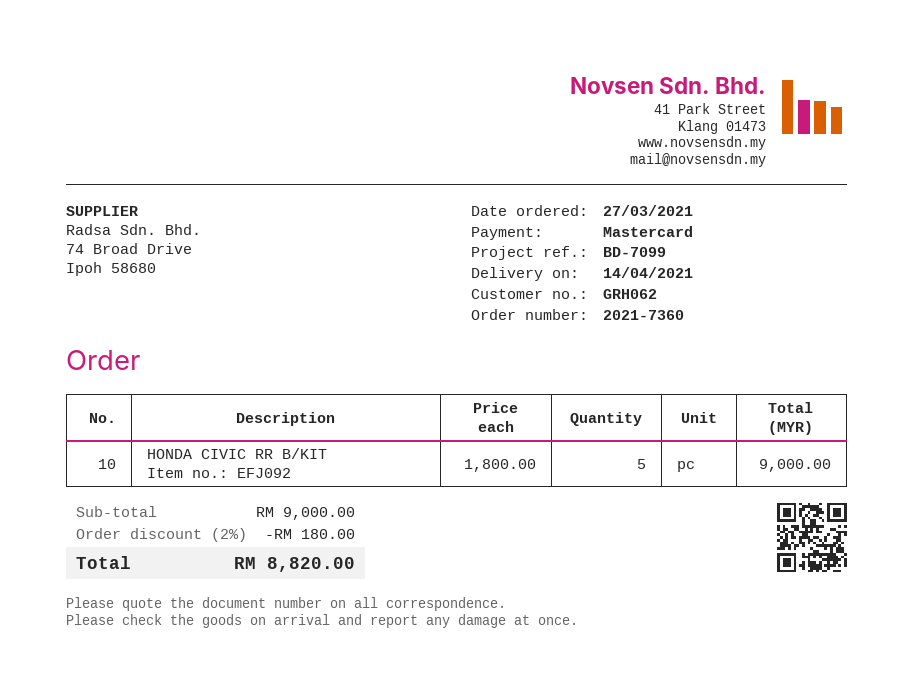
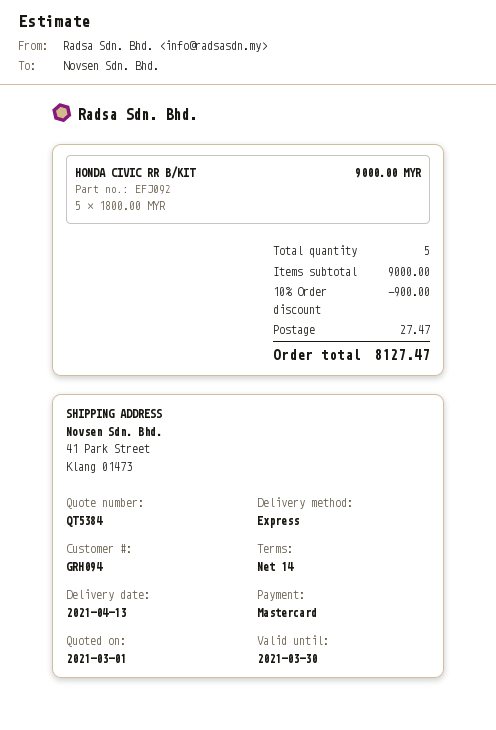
delivery date: 2021-04-14 -> 2021-04-13
customer number: GRH062 -> GRH094
discount: 2% = 180.00 -> 10% = 900.00
shipping: none -> 27.47
total: 8820.00 -> 8127.47

